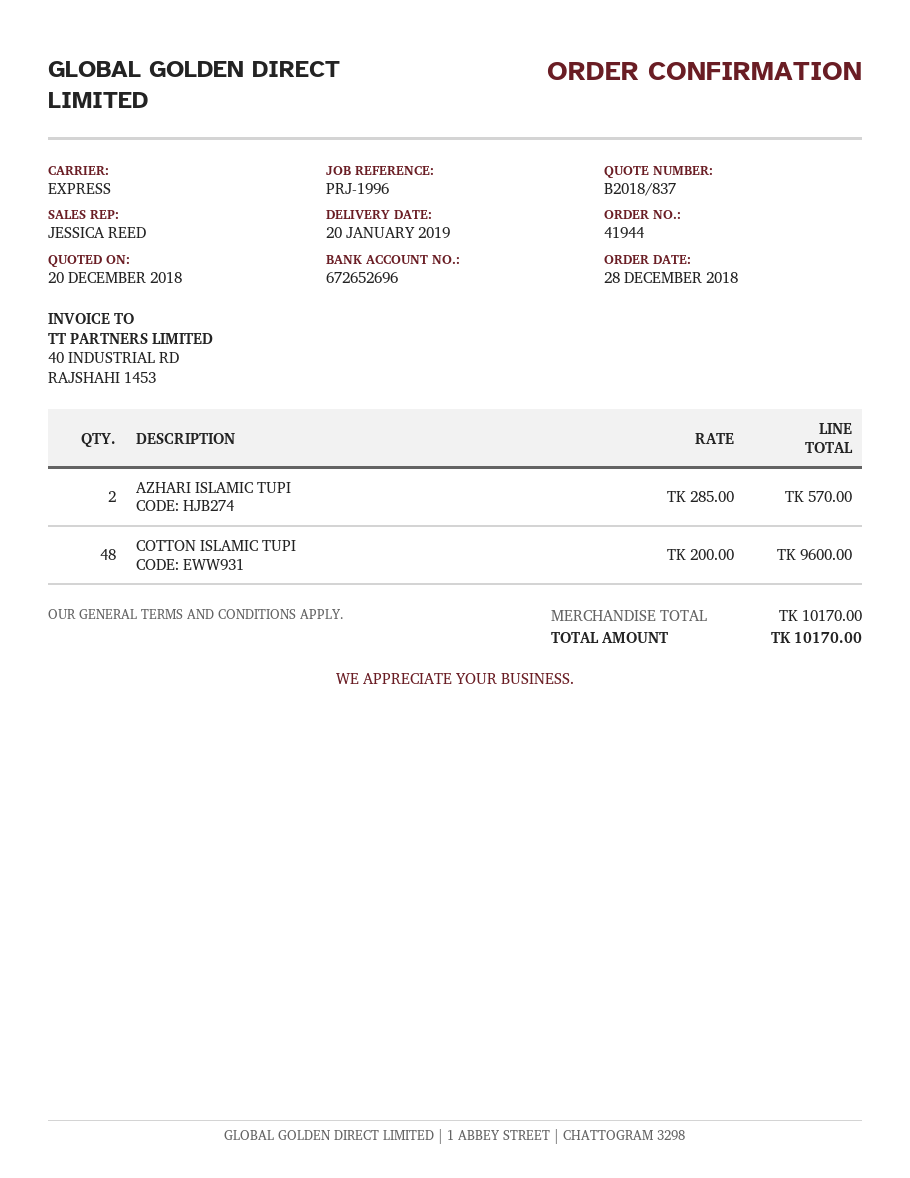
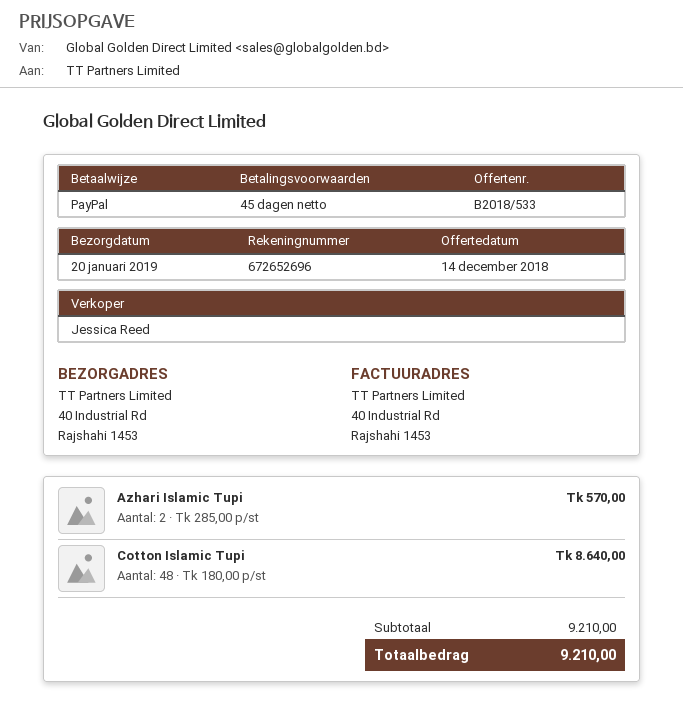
quote number: B2018/837 -> B2018/533
quote date: 2018-12-20 -> 2018-12-14
COTTON ISLAMIC TUPI: 48 x 200.00 = 9600.00 -> 48 x 180.00 = 8640.00
subtotal: 10170.00 -> 9210.00
total: 10170.00 -> 9210.00

